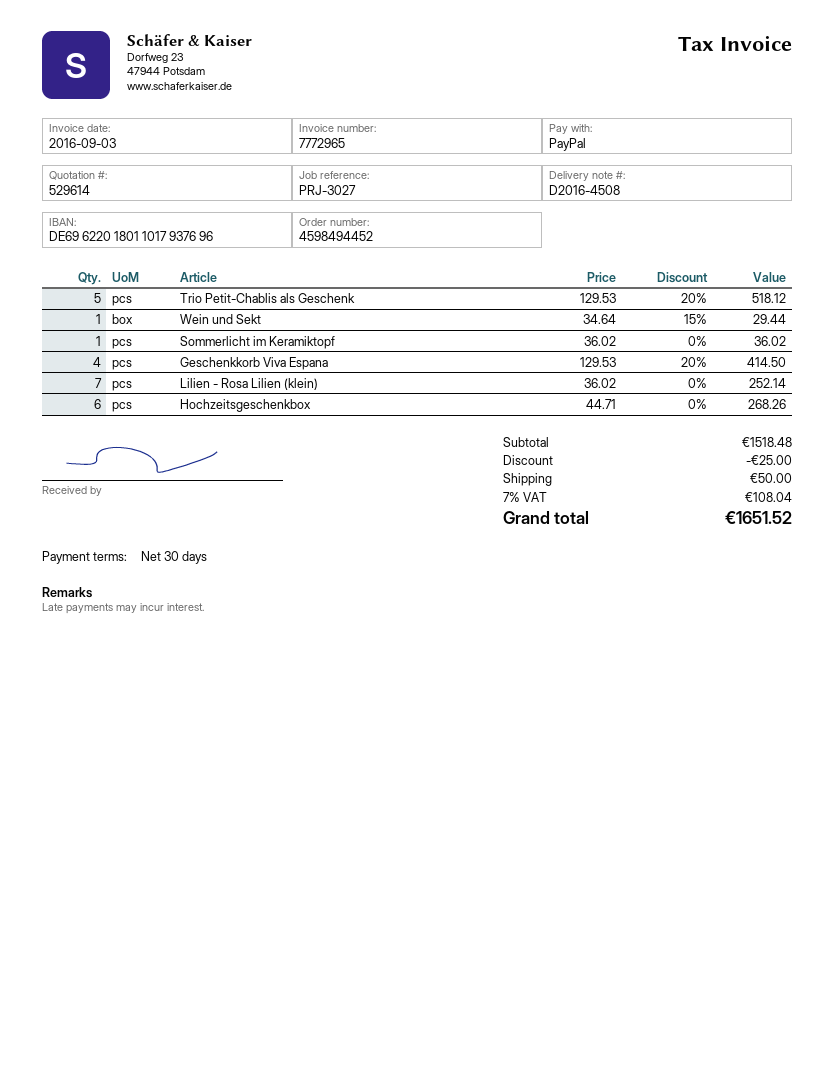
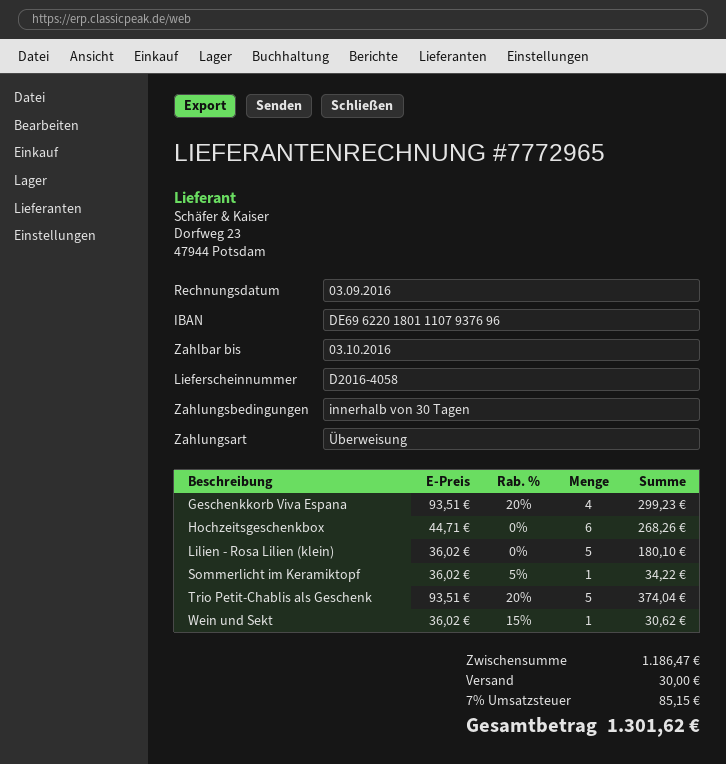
delivery note number: D2016-4508 -> D2016-4058
payment method: PayPal -> bank transfer
bank account: DE69622018011017937696 -> DE69622018011107937696
Trio Petit-Chablis als Geschenk: 5 x 129.53 - 20% = 518.12 -> 5 x 93.51 - 20% = 374.04
Wein und Sekt: 1 x 34.64 - 15% = 29.44 -> 1 x 36.02 - 15% = 30.62
Sommerlicht im Keramiktopf: 1 x 36.02 = 36.02 -> 1 x 36.02 - 5% = 34.22
Geschenkkorb Viva Espana: 4 x 129.53 - 20% = 414.50 -> 4 x 93.51 - 20% = 299.23
Lilien - Rosa Lilien (klein): 7 x 36.02 = 252.14 -> 5 x 36.02 = 180.10
subtotal: 1518.48 -> 1186.47
discount: 25.00 -> none
shipping: 50.00 -> 30.00
tax: 7% = 108.04 -> 7% = 85.15
total: 1651.52 -> 1301.62

